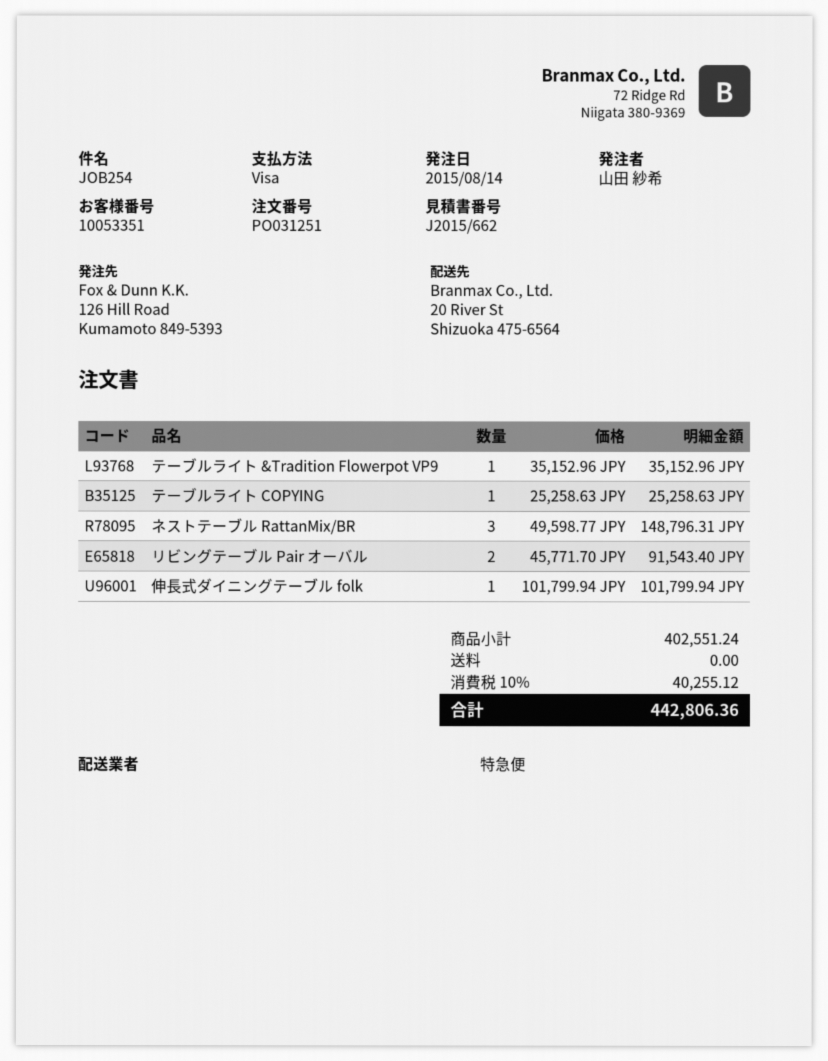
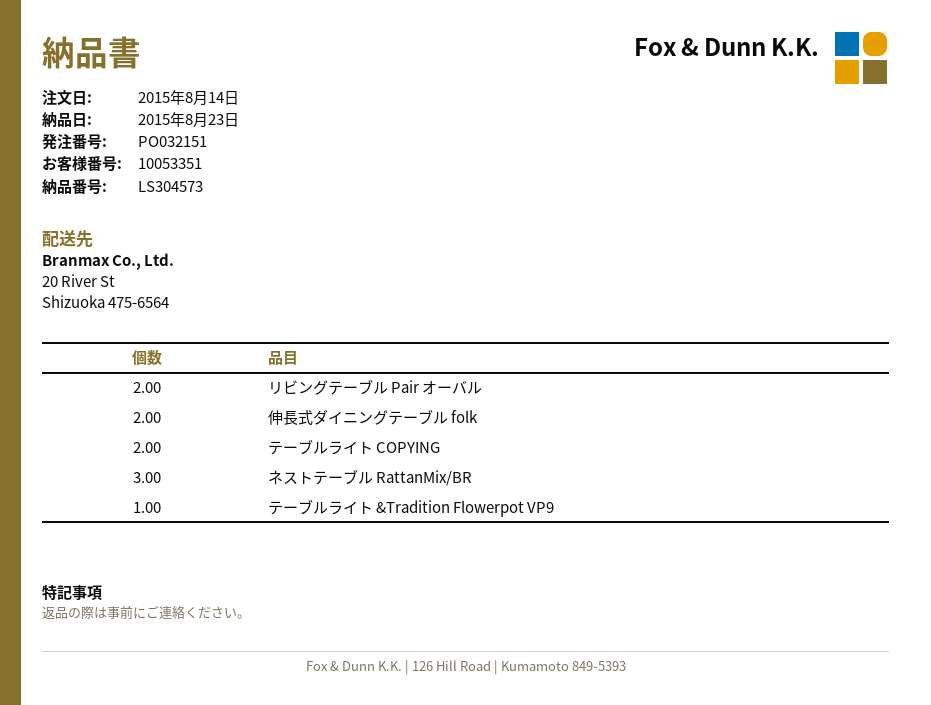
order number: PO031251 -> PO032151
テーブルライト COPYING: 1 -> 2
伸長式ダイニングテーブル folk: 1 -> 2

